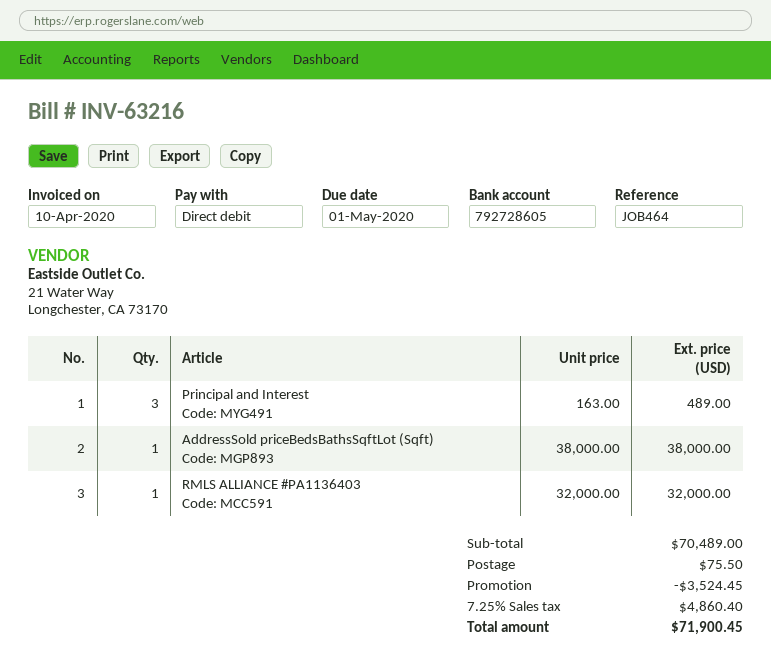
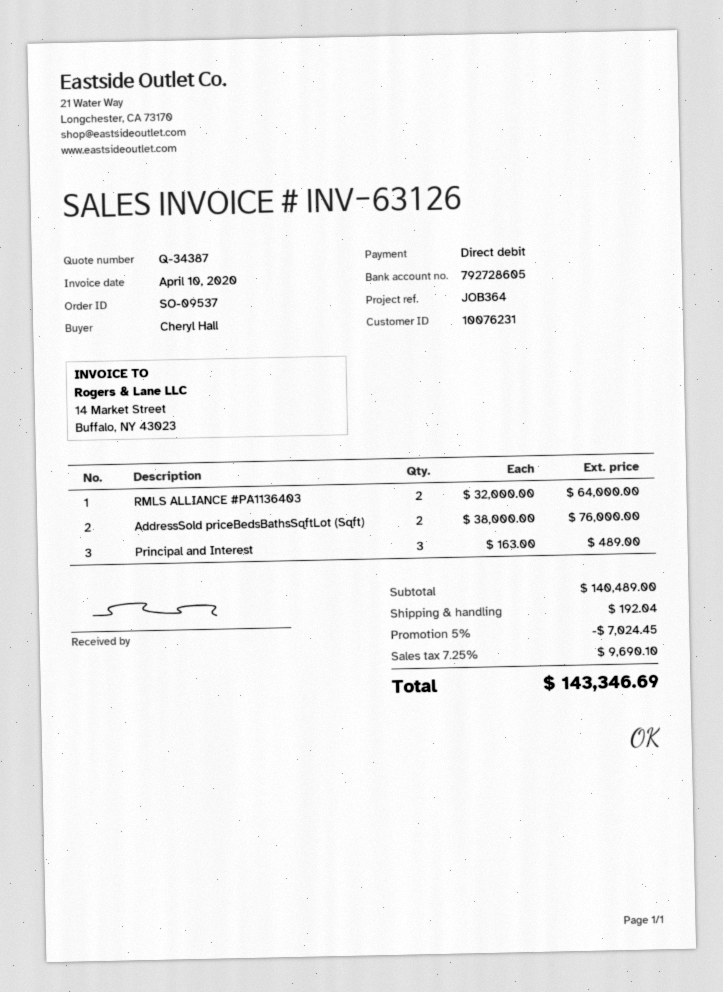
invoice number: INV-63216 -> INV-63126
reference: JOB464 -> JOB364
AddressSold priceBedsBathsSqftLot (Sqft): 1 x 38000.00 = 38000.00 -> 2 x 38000.00 = 76000.00
RMLS ALLIANCE #PA1136403: 1 x 32000.00 = 32000.00 -> 2 x 32000.00 = 64000.00
subtotal: 70489.00 -> 140489.00
discount: 3524.45 -> 7024.45
shipping: 75.50 -> 192.04
tax: 7.25% = 4860.40 -> 7.25% = 9690.10
total: 71900.45 -> 143346.69

